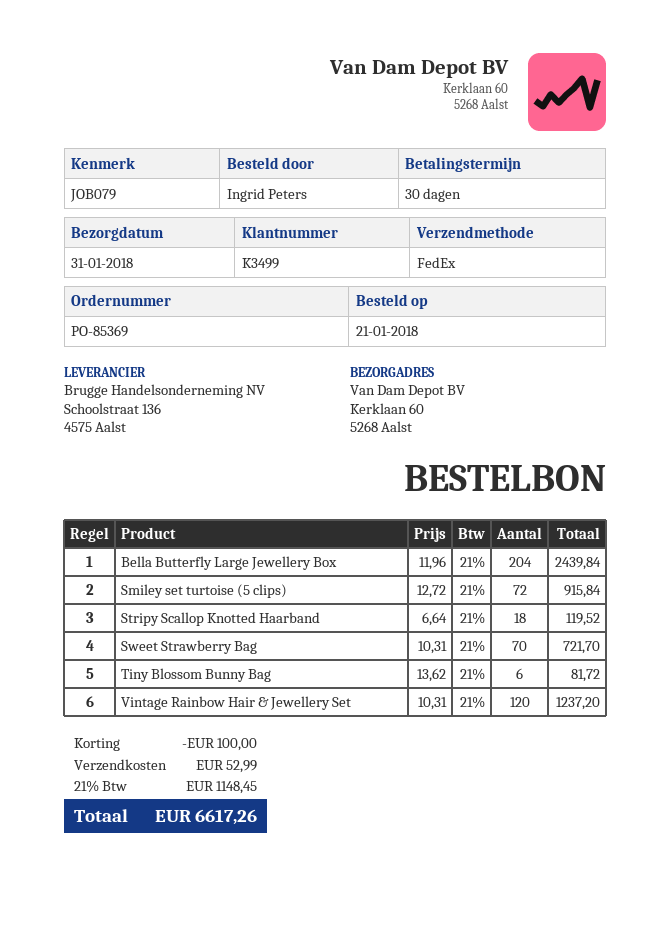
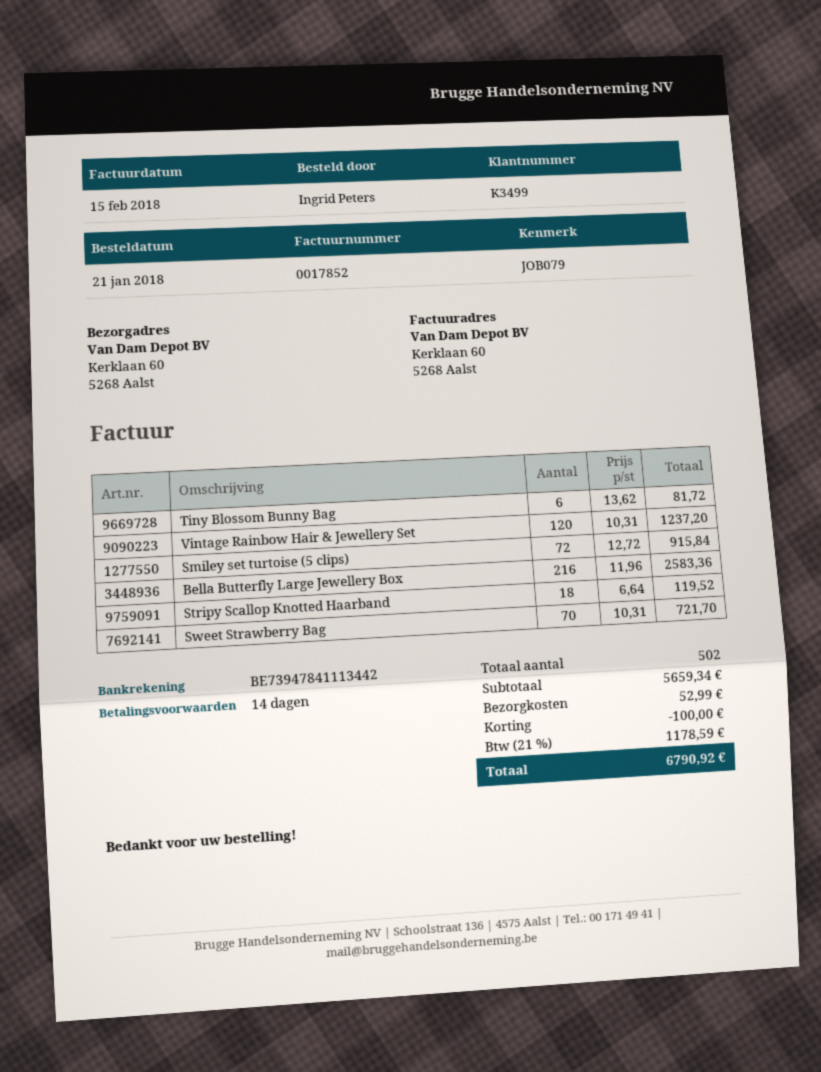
payment terms: 30 days -> 14 days
Bella Butterfly Large Jewellery Box: 204 x 11.96 = 2439.84 -> 216 x 11.96 = 2583.36
tax: 21% = 1148.45 -> 21% = 1178.59
total: 6617.26 -> 6790.92

